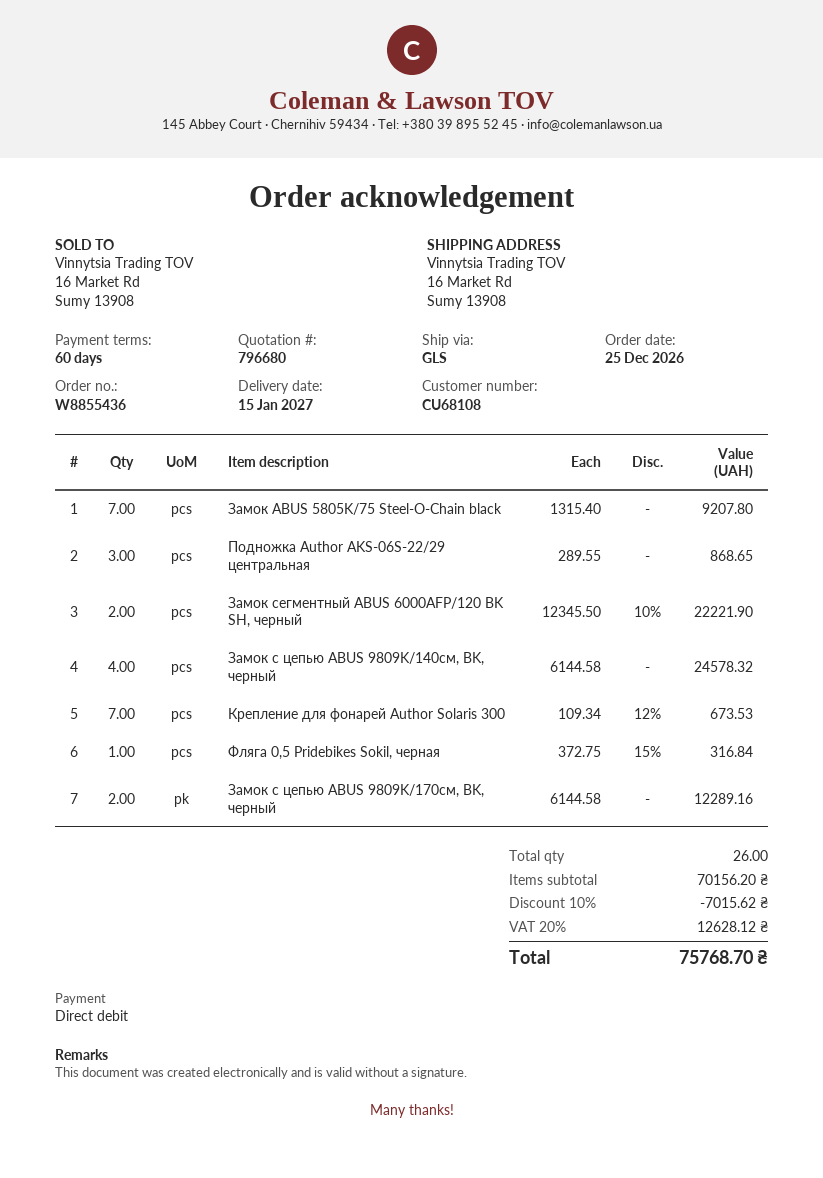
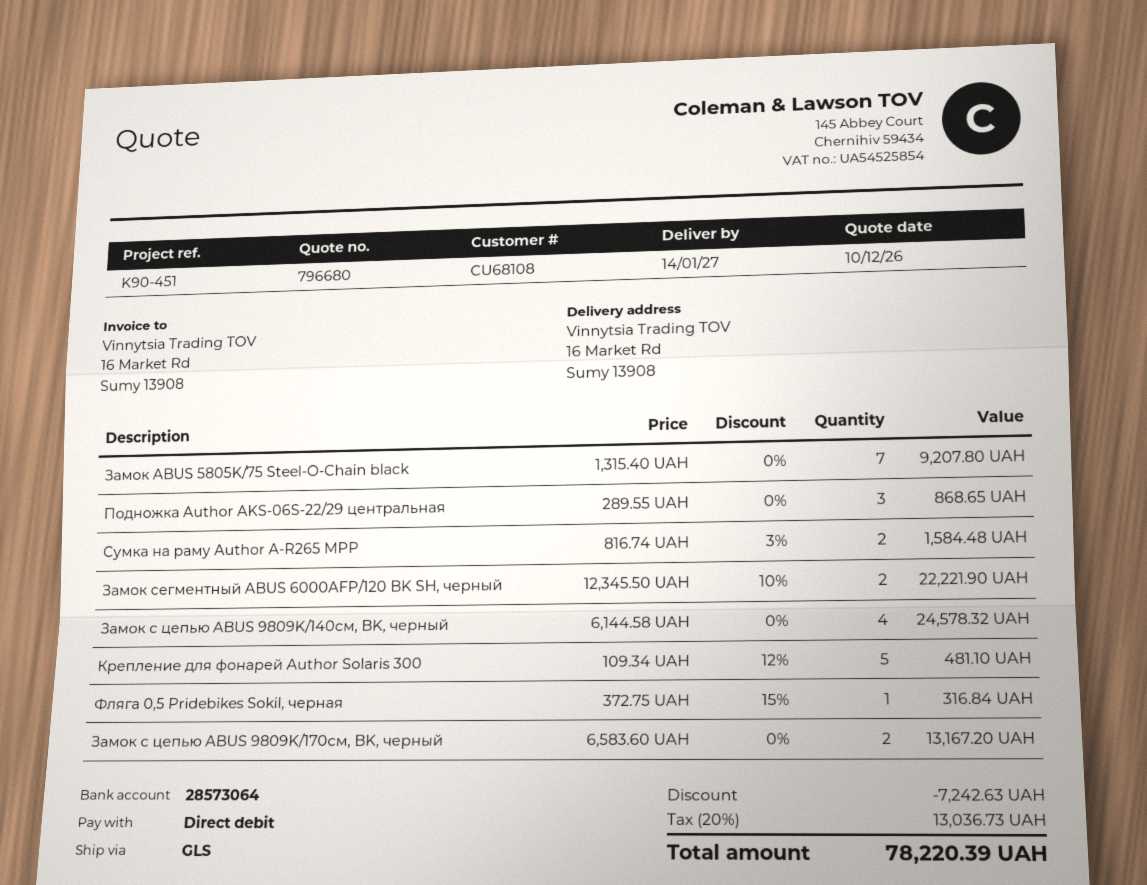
delivery date: 2027-01-15 -> 2027-01-14
Крепление для фонарей Author Solaris 300: 7 x 109.34 - 12% = 673.53 -> 5 x 109.34 - 12% = 481.10
Замок с цепью ABUS 9809K/170см, BK, черный: 2 x 6144.58 = 12289.16 -> 2 x 6583.60 = 13167.20
Сумка на раму Author A-R265 MPP: none -> 2 x 816.74 - 3% = 1584.48
discount: 7015.62 -> 7242.63
tax: 20% = 12628.12 -> 20% = 13036.73
total: 75768.70 -> 78220.39

